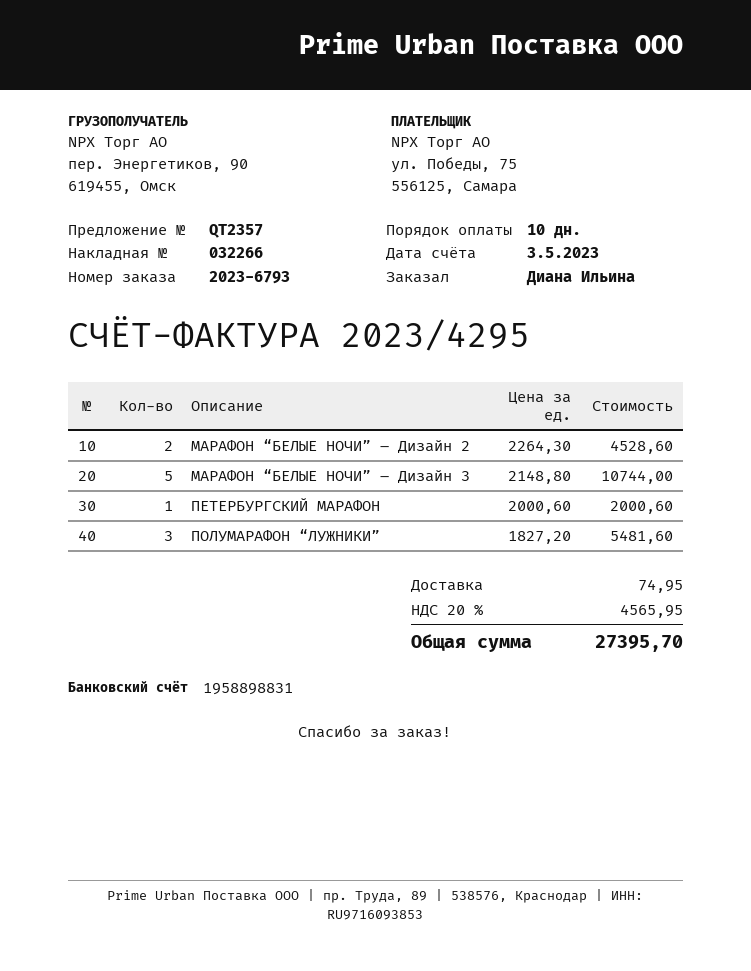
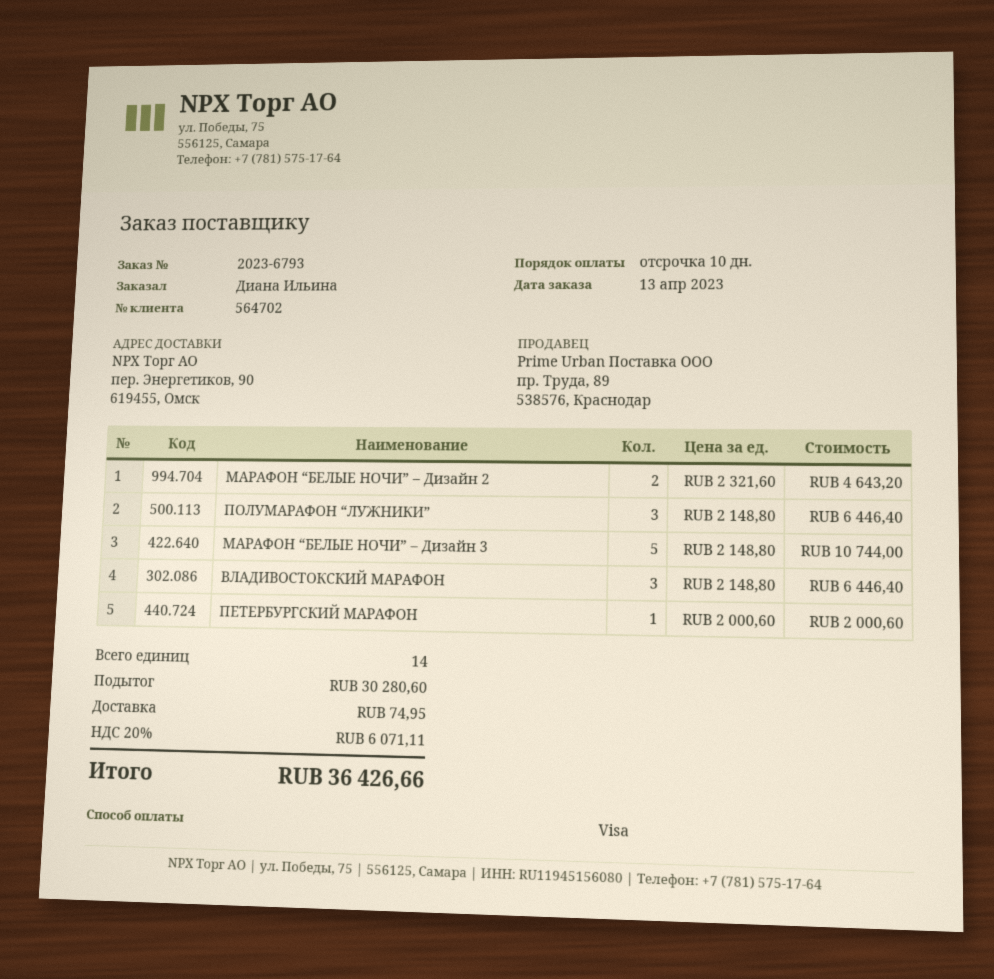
МАРАФОН “БЕЛЫЕ НОЧИ” – Дизайн 2: 2 x 2264.30 = 4528.60 -> 2 x 2321.60 = 4643.20
ПОЛУМАРАФОН “ЛУЖНИКИ”: 3 x 1827.20 = 5481.60 -> 3 x 2148.80 = 6446.40
ВЛАДИВОСТОКСКИЙ МАРАФОН: none -> 3 x 2148.80 = 6446.40
tax: 20% = 4565.95 -> 20% = 6071.11
total: 27395.70 -> 36426.66

